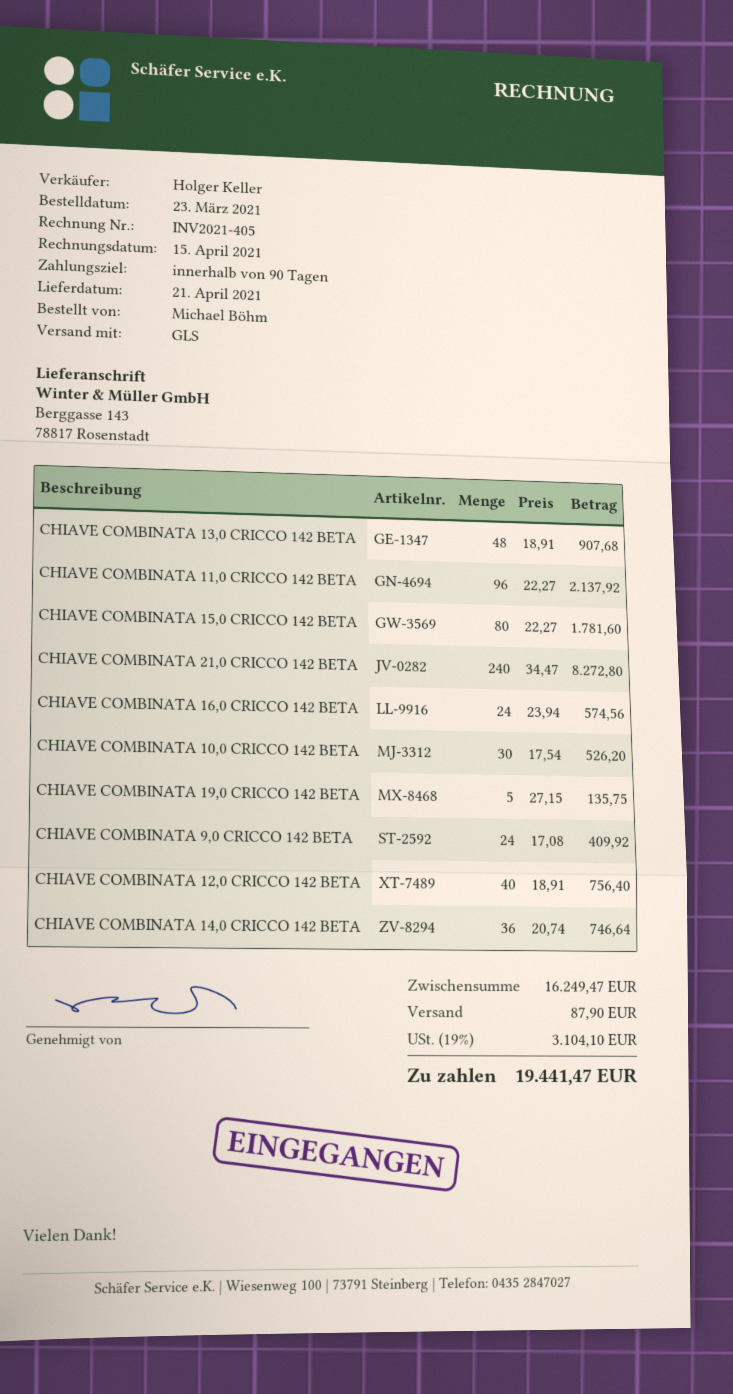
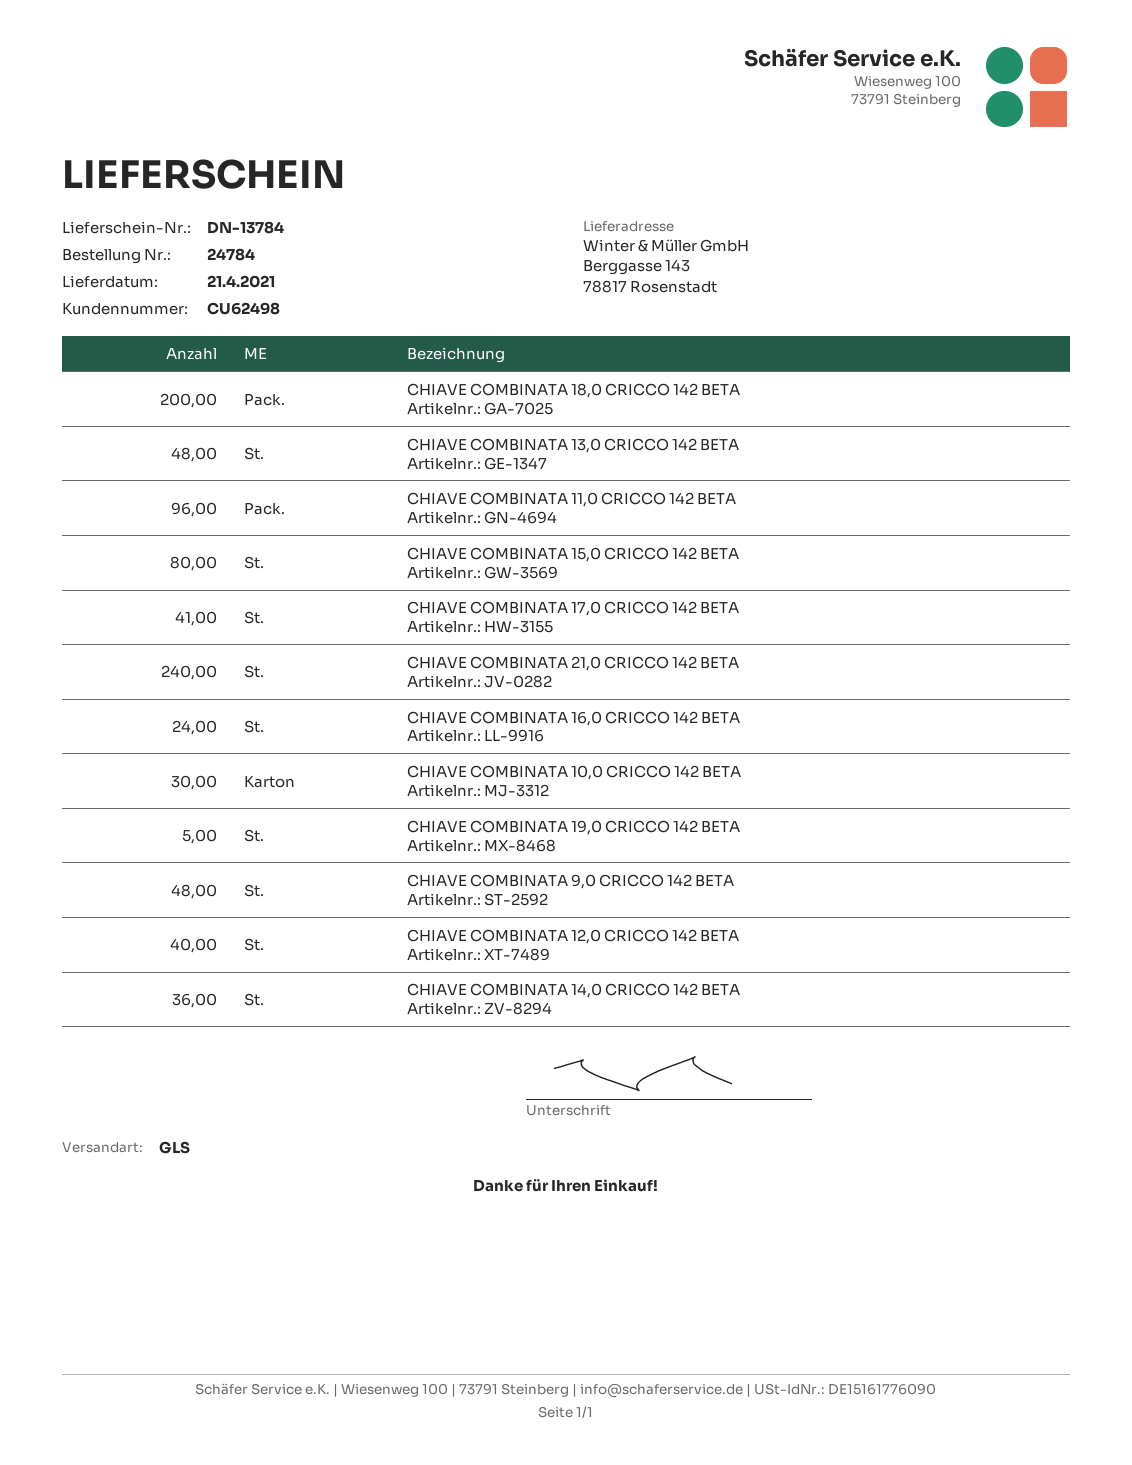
CHIAVE COMBINATA 9,0 CRICCO 142 BETA: 24 -> 48
CHIAVE COMBINATA 18,0 CRICCO 142 BETA: none -> 200
CHIAVE COMBINATA 17,0 CRICCO 142 BETA: none -> 41

